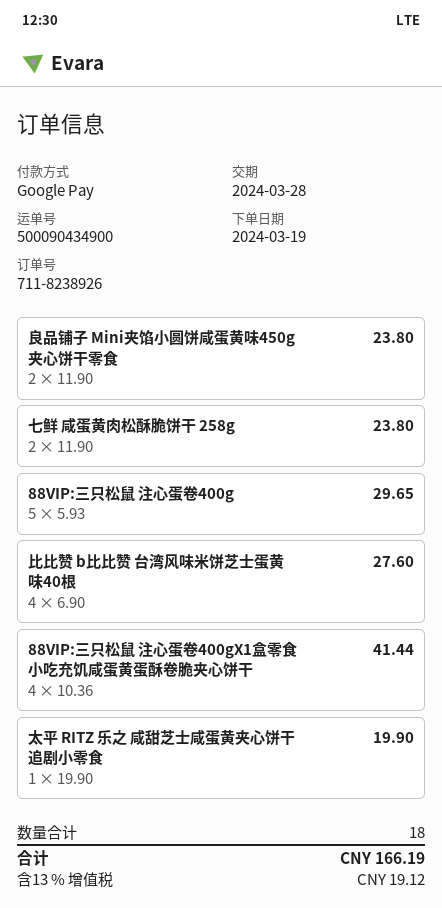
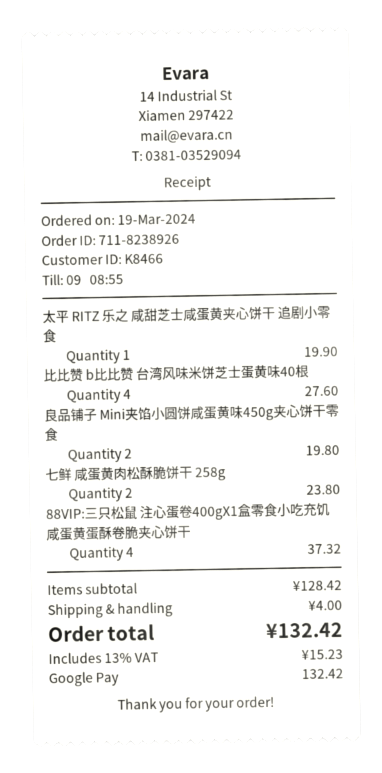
良品铺子 Mini夹馅小圆饼咸蛋黄味450g夹心饼干零食: 2 for 23.80 -> 2 for 19.80
88VIP:三只松鼠 注心蛋卷400g: 5 for 29.65 -> none
88VIP:三只松鼠 注心蛋卷400gX1盒零食小吃充饥咸蛋黄蛋酥卷脆夹心饼干: 4 for 41.44 -> 4 for 37.32
shipping: none -> 4.00
tax: 13% = 19.12 -> 13% = 15.23
total: 166.19 -> 132.42

